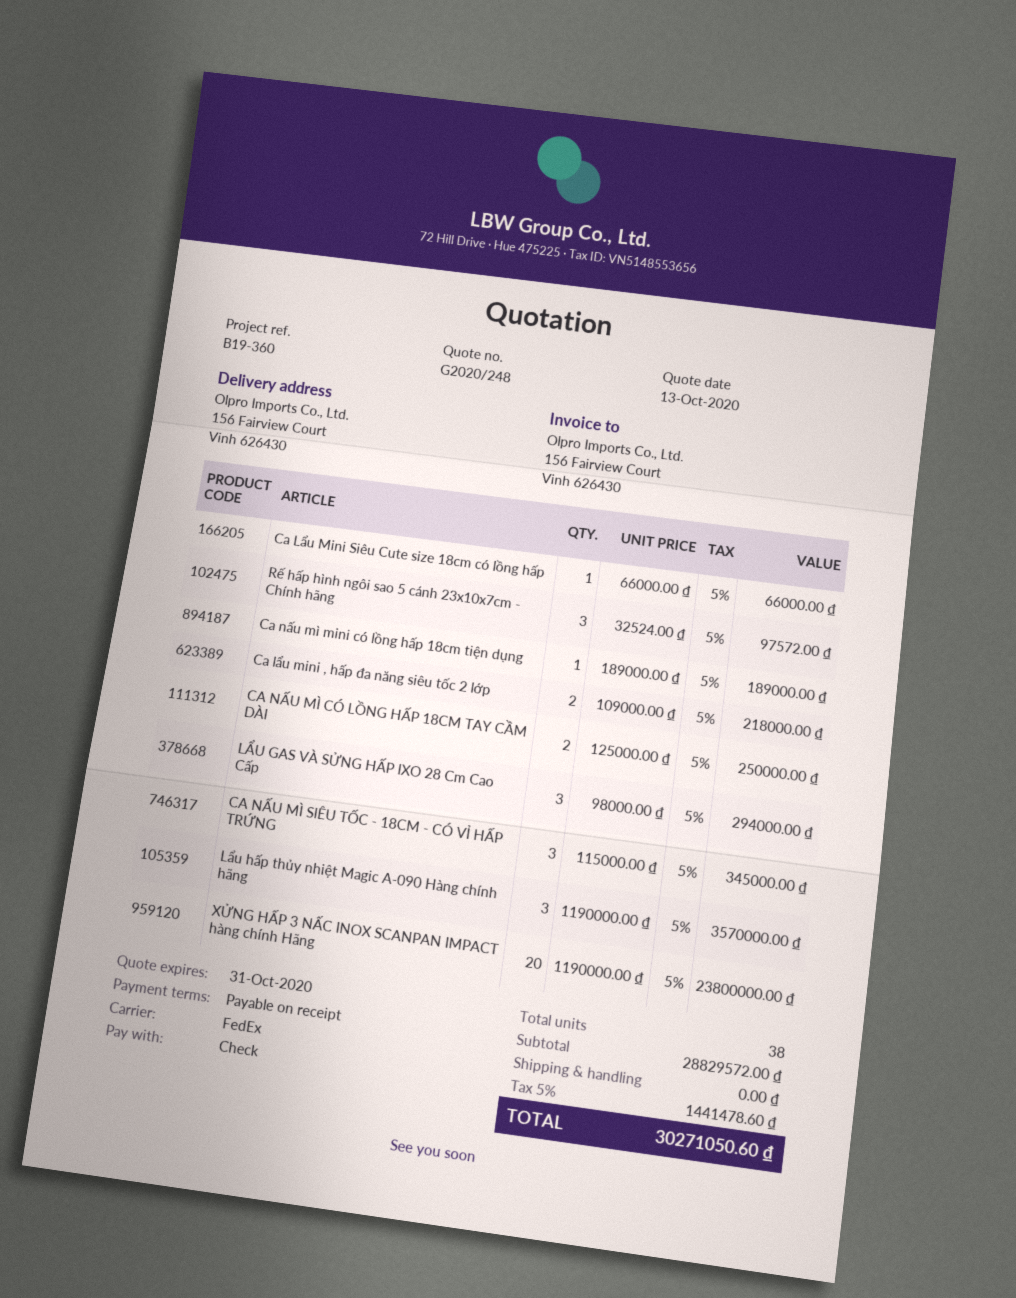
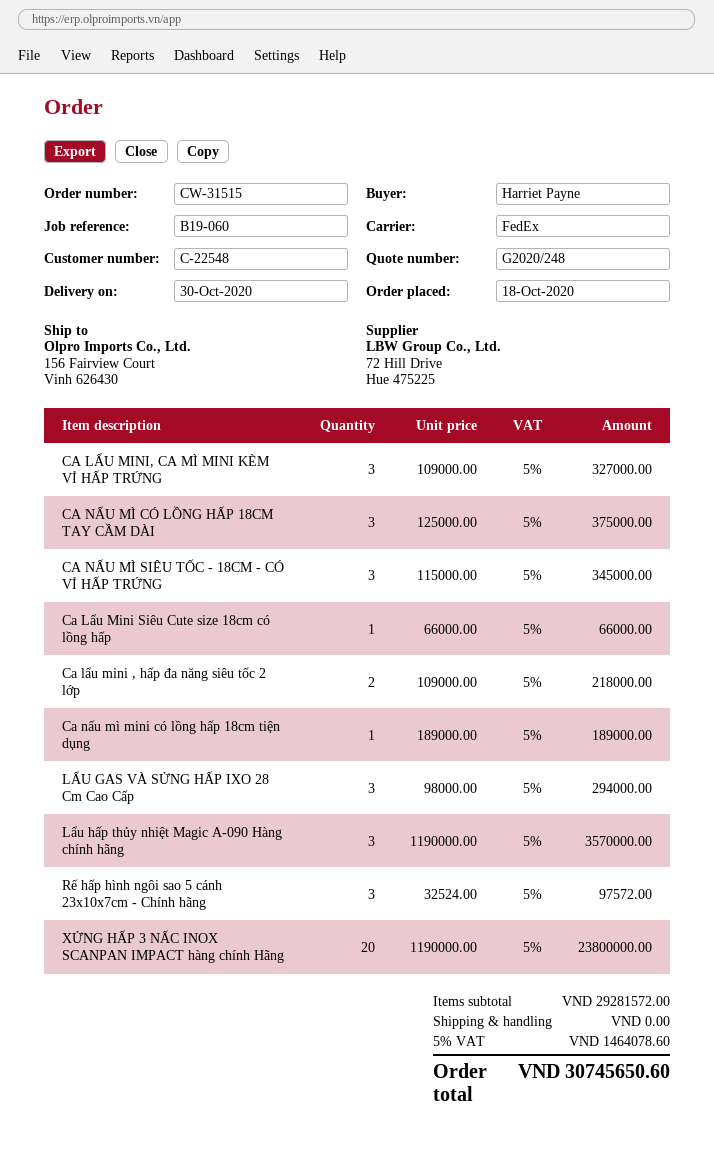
reference: B19-360 -> B19-060
CA NẤU MÌ CÓ LỒNG HẤP 18CM TAY CẦM DÀI: 2 x 125000.00 = 250000.00 -> 3 x 125000.00 = 375000.00
CA LẨU MINI, CA MÌ MINI KÈM VỈ HẤP TRỨNG: none -> 3 x 109000.00 = 327000.00
subtotal: 28829572.00 -> 29281572.00
tax: 5% = 1441478.60 -> 5% = 1464078.60
total: 30271050.60 -> 30745650.60

